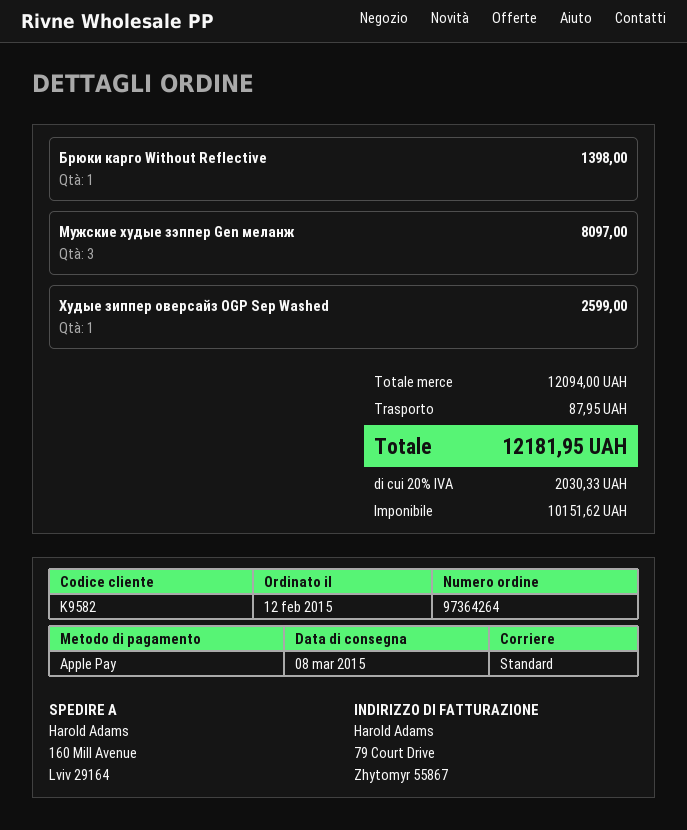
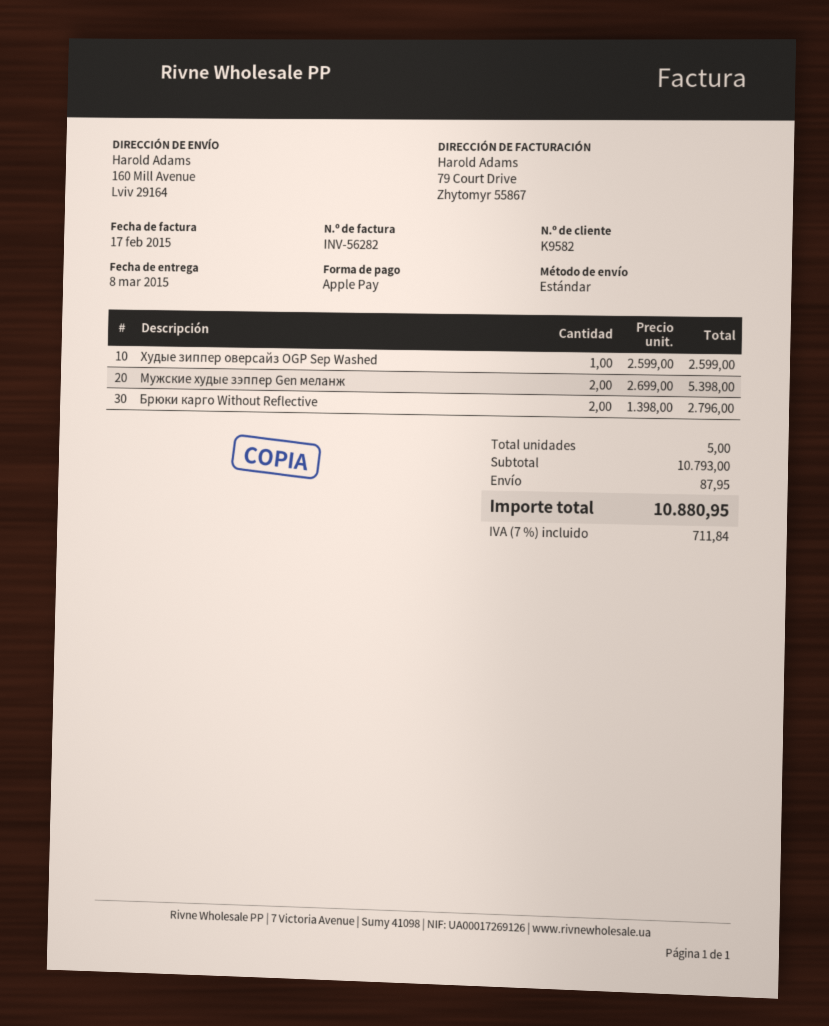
Брюки карго Without Reflective: 1 for 1398.00 -> 2 for 2796.00
Мужские худые зэппер Gen меланж: 3 for 8097.00 -> 2 for 5398.00
subtotal: 12094.00 -> 10793.00
tax: 20% = 2030.33 -> 7% = 711.84
total: 12181.95 -> 10880.95

